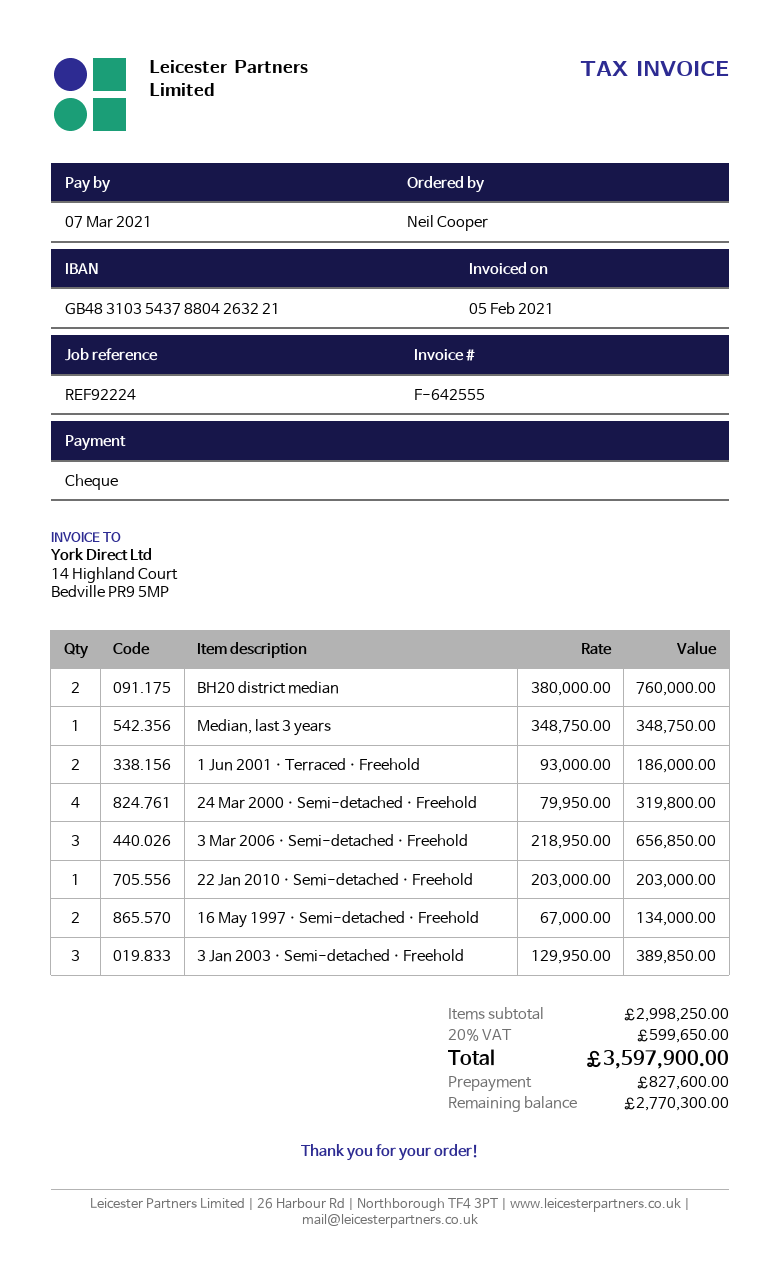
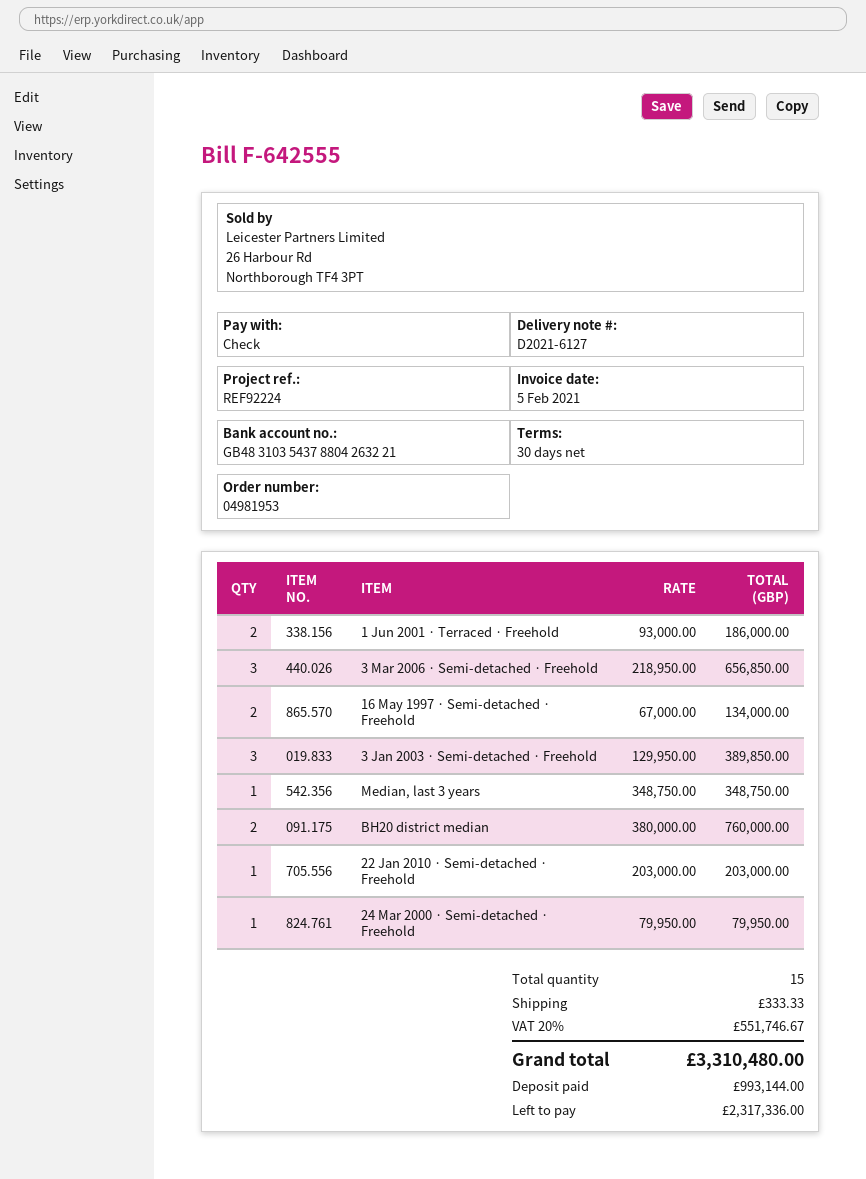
24 Mar 2000 · Semi-detached · Freehold: 4 x 79950.00 = 319800.00 -> 1 x 79950.00 = 79950.00
shipping: none -> 333.33
tax: 20% = 599650.00 -> 20% = 551746.67
total: 3597900.00 -> 3310480.00
deposit: 827600.00 -> 993144.00
balance: 2770300.00 -> 2317336.00

